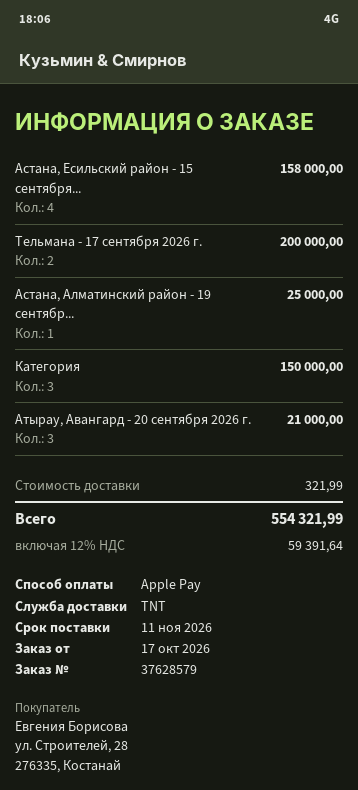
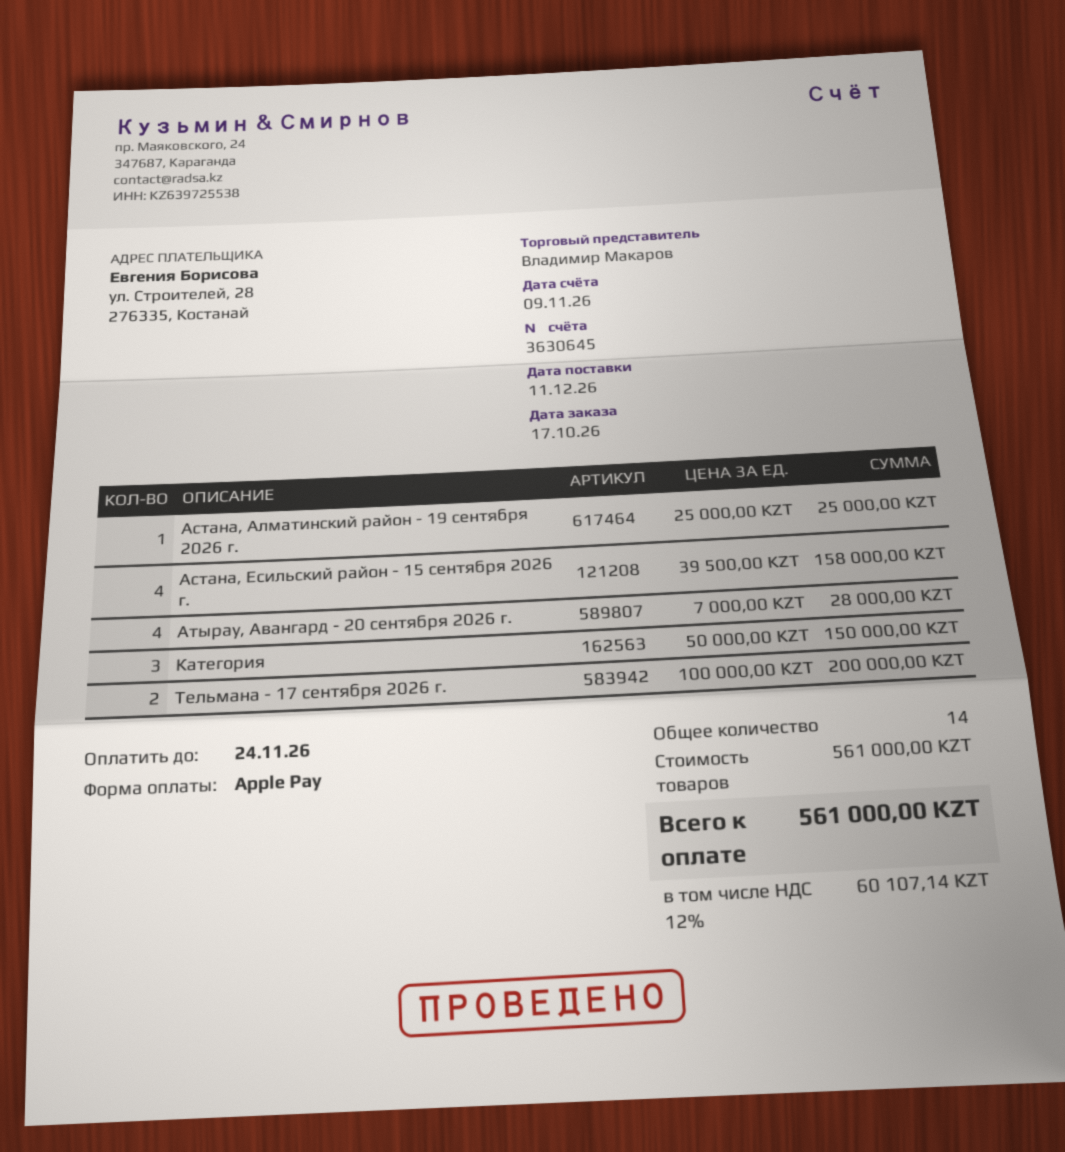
delivery date: 2026-11-11 -> 2026-12-11
Атырау, Авангард - 20 сентября 2026 г.: 3 for 21000.00 -> 4 for 28000.00
shipping: 321.99 -> none
tax: 12% = 59391.64 -> 12% = 60107.14
total: 554321.99 -> 561000.00

